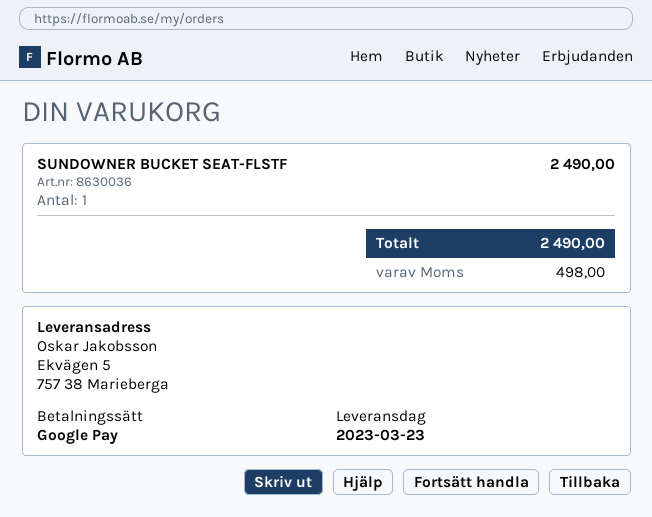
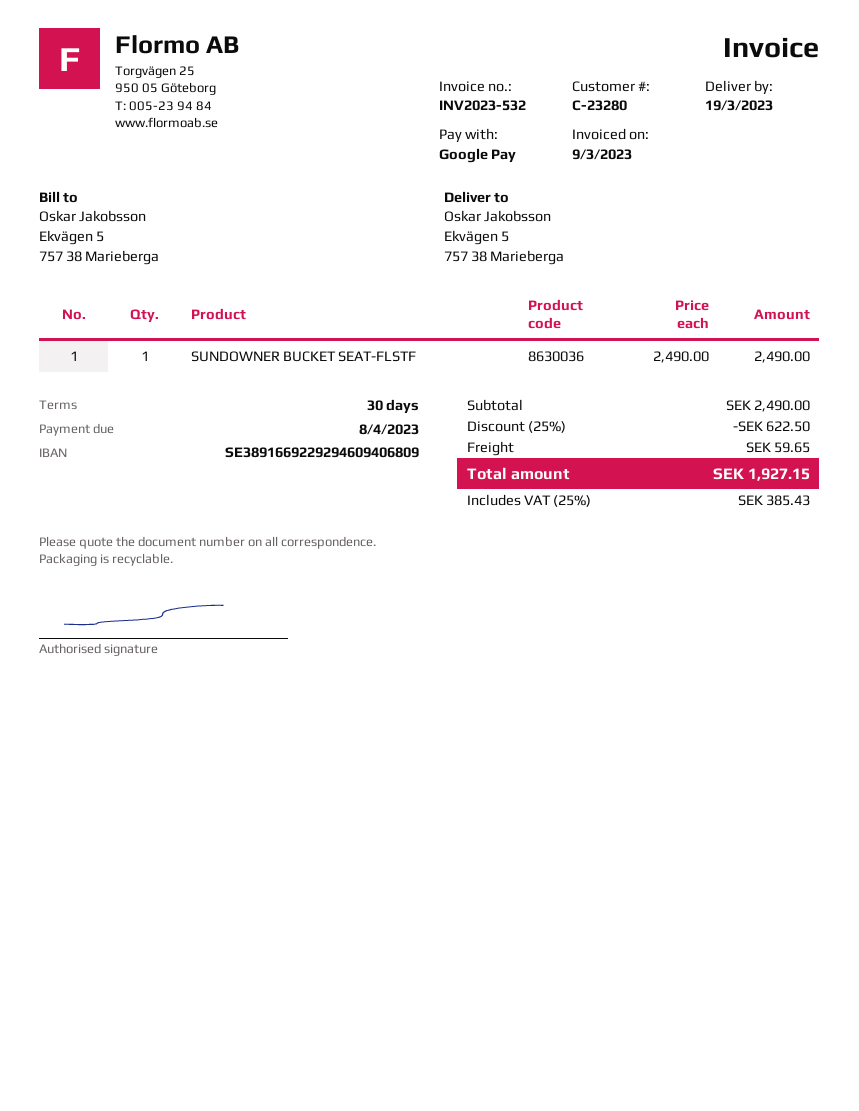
delivery date: 2023-03-23 -> 2023-03-19
discount: none -> 25% = 622.50
shipping: none -> 59.65
tax: 498.00 -> 385.43
total: 2490.00 -> 1927.15

